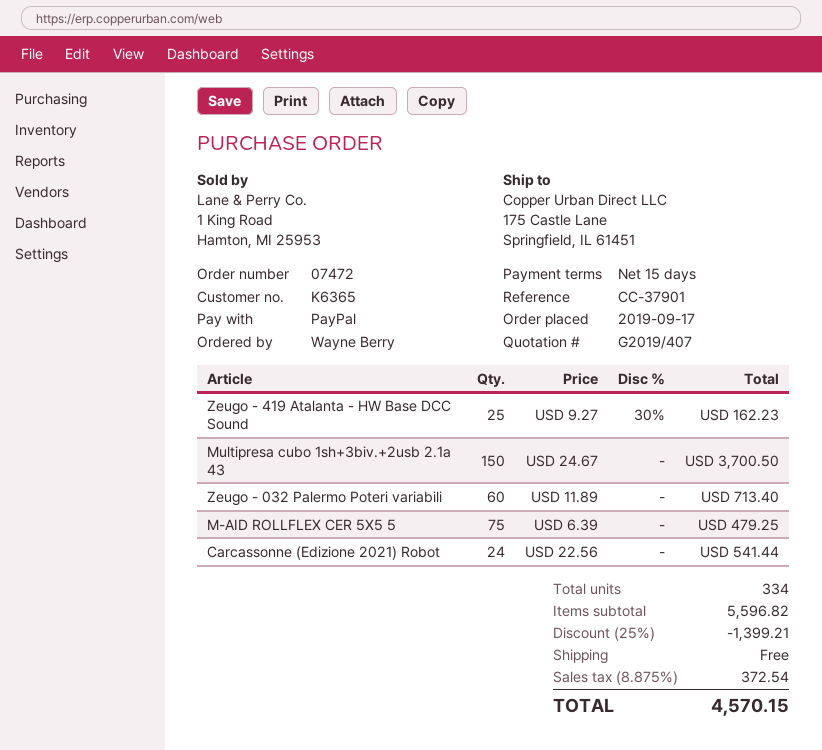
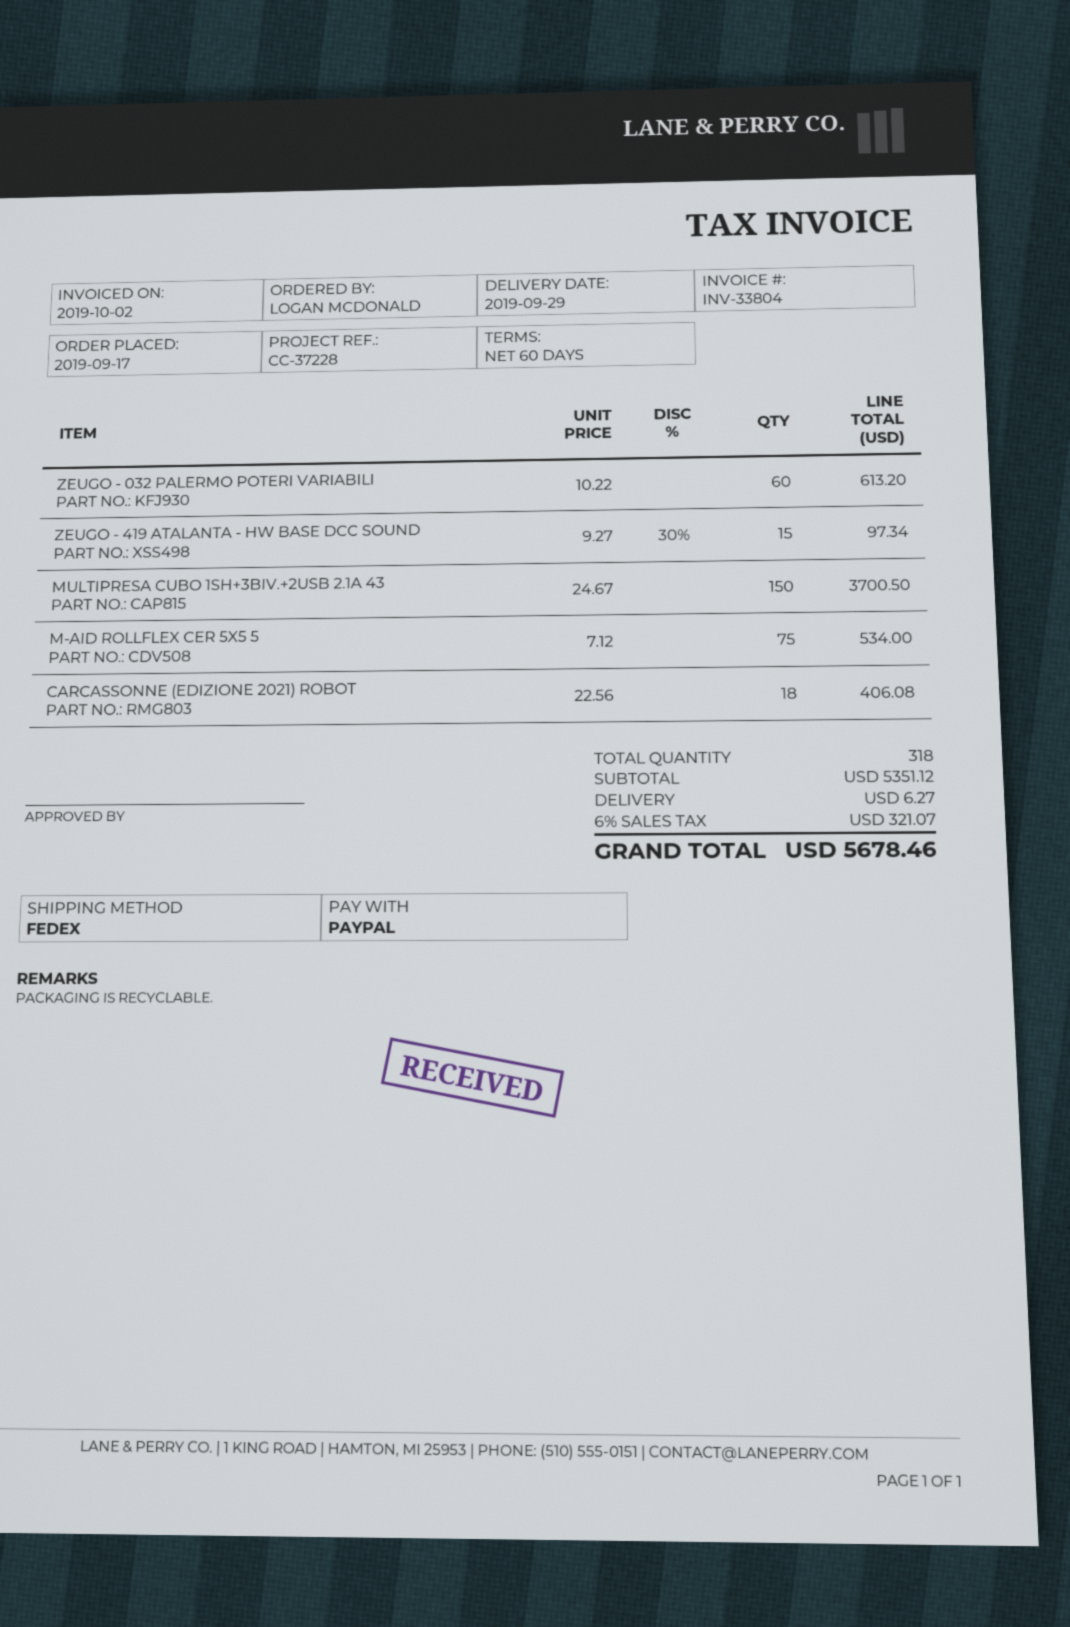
payment terms: 15 days -> 60 days
reference: CC-37901 -> CC-37228
ordered by: Wayne Berry -> LOGAN MCDONALD
Zeugo - 419 Atalanta - HW Base DCC Sound: 25 x 9.27 - 30% = 162.23 -> 15 x 9.27 - 30% = 97.34
Zeugo - 032 Palermo Poteri variabili: 60 x 11.89 = 713.40 -> 60 x 10.22 = 613.20
M-AID ROLLFLEX CER 5X5 5: 75 x 6.39 = 479.25 -> 75 x 7.12 = 534.00
Carcassonne (Edizione 2021) Robot: 24 x 22.56 = 541.44 -> 18 x 22.56 = 406.08
total quantity: 334 -> 318
subtotal: 5596.82 -> 5351.12
discount: 25% = 1399.21 -> none
shipping: 0.00 -> 6.27
tax: 8.875% = 372.54 -> 6% = 321.07
total: 4570.15 -> 5678.46

